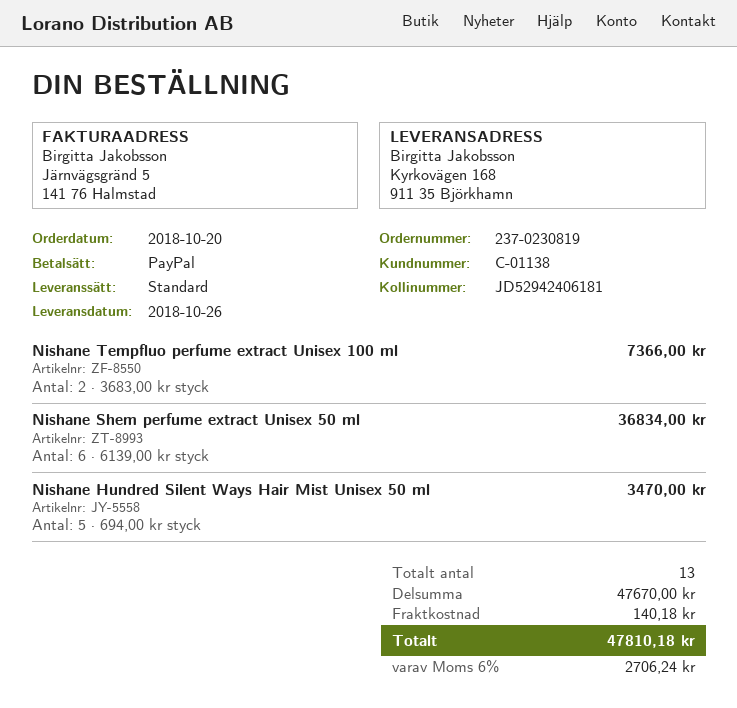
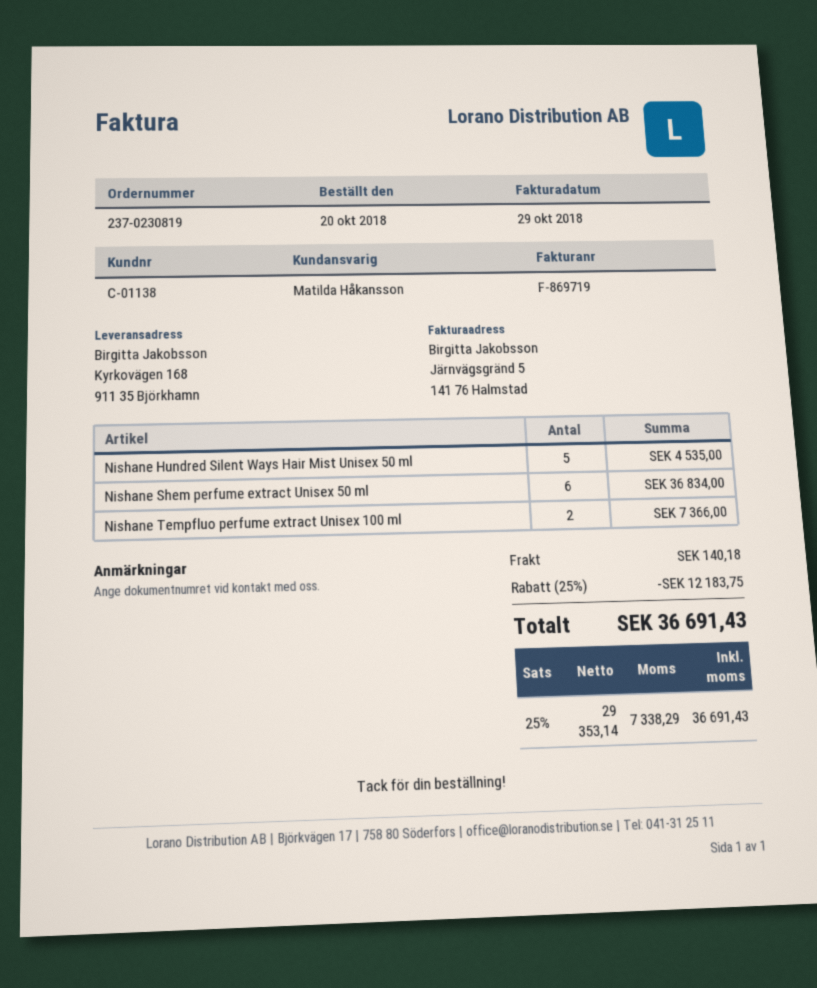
Nishane Hundred Silent Ways Hair Mist Unisex 50 ml: 5 for 3470.00 -> 5 for 4535.00
discount: none -> 25% = 12183.75
tax: 6% = 2706.24 -> 25% = 7338.29
total: 47810.18 -> 36691.43

